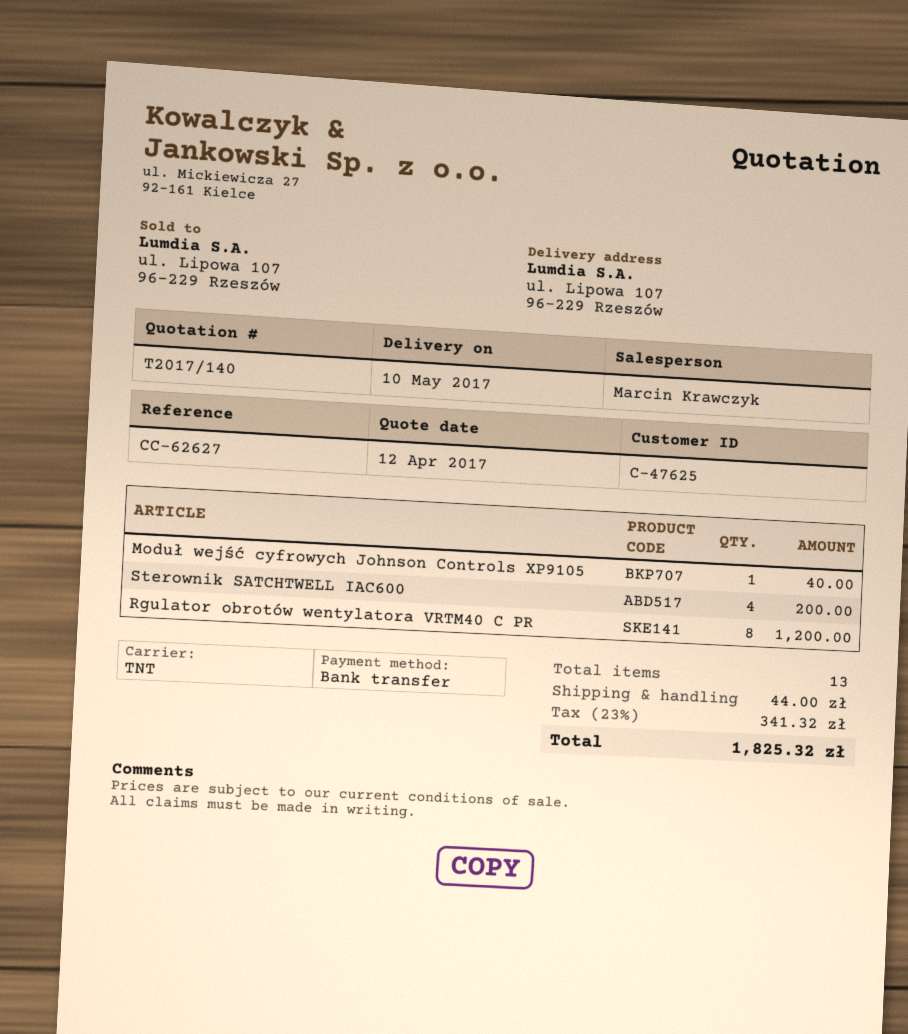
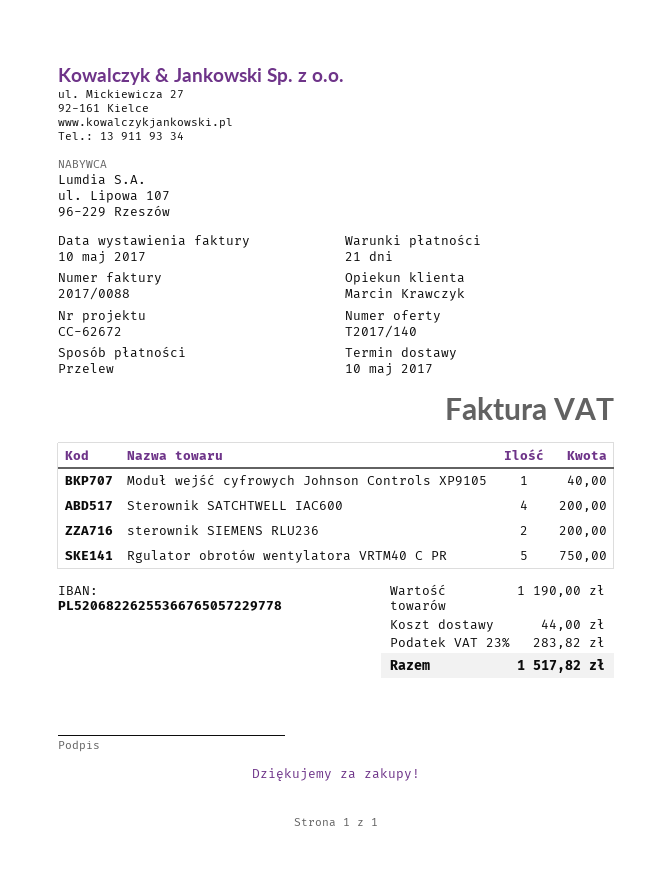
reference: CC-62627 -> CC-62672
Rgulator obrotów wentylatora VRTM40 C PR: 8 for 1200.00 -> 5 for 750.00
sterownik SIEMENS RLU236: none -> 2 for 200.00
tax: 23% = 341.32 -> 23% = 283.82
total: 1825.32 -> 1517.82

